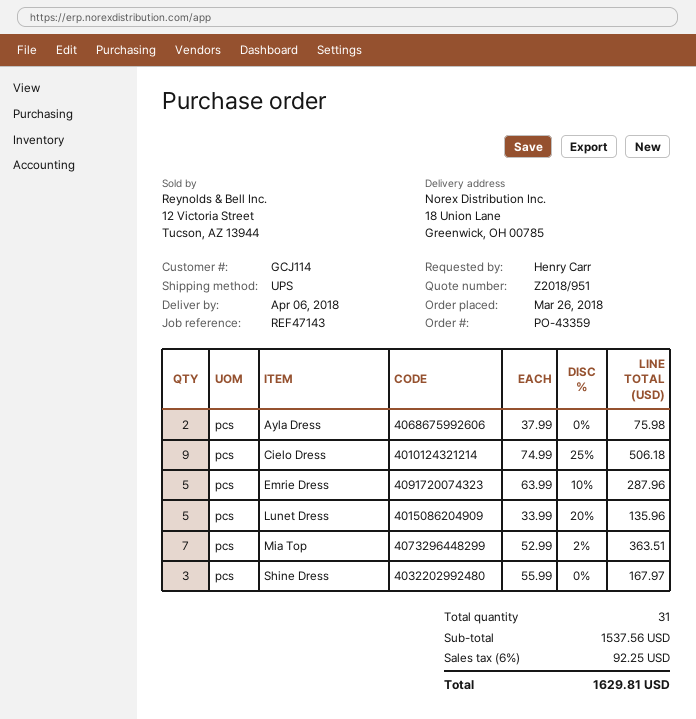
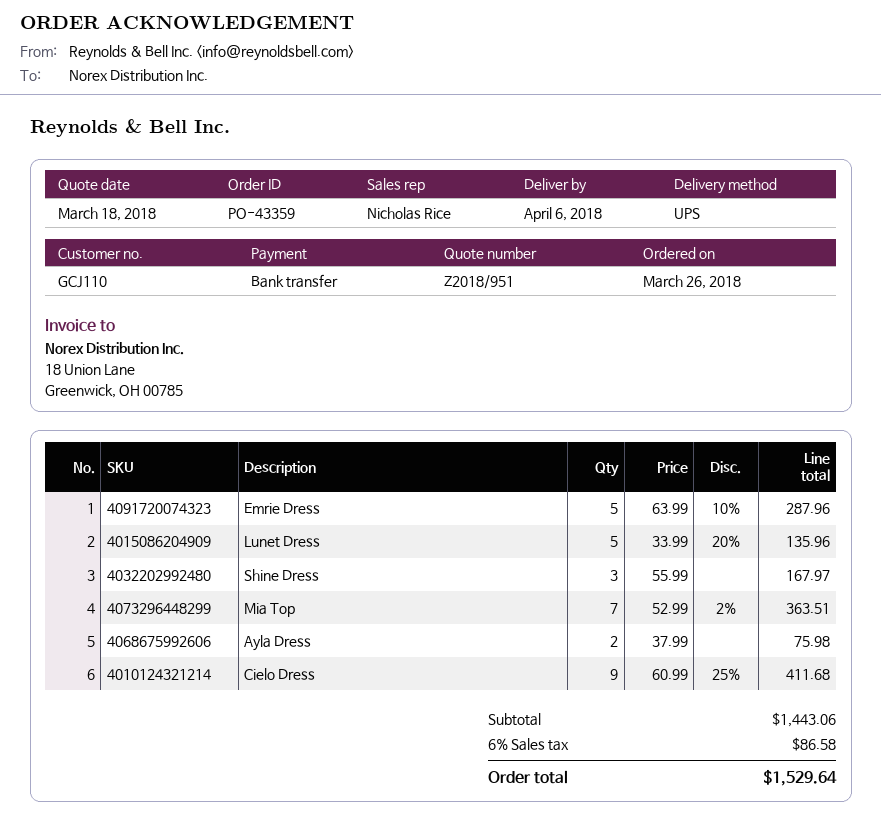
customer number: GCJ114 -> GCJ110
Cielo Dress: 9 x 74.99 - 25% = 506.18 -> 9 x 60.99 - 25% = 411.68
subtotal: 1537.56 -> 1443.06
tax: 6% = 92.25 -> 6% = 86.58
total: 1629.81 -> 1529.64

